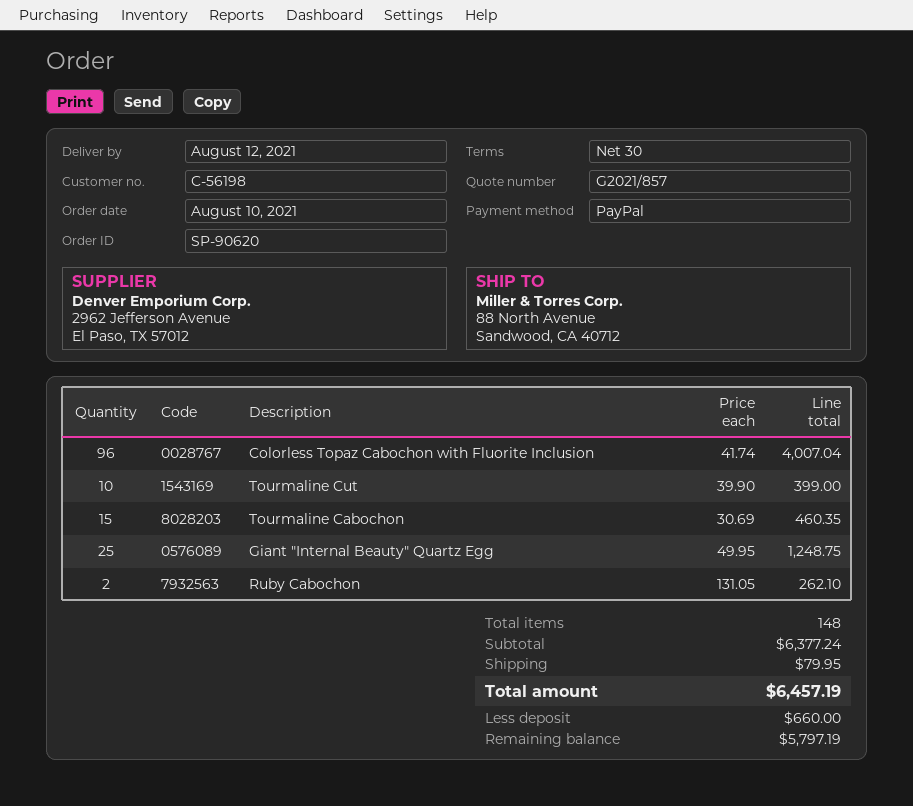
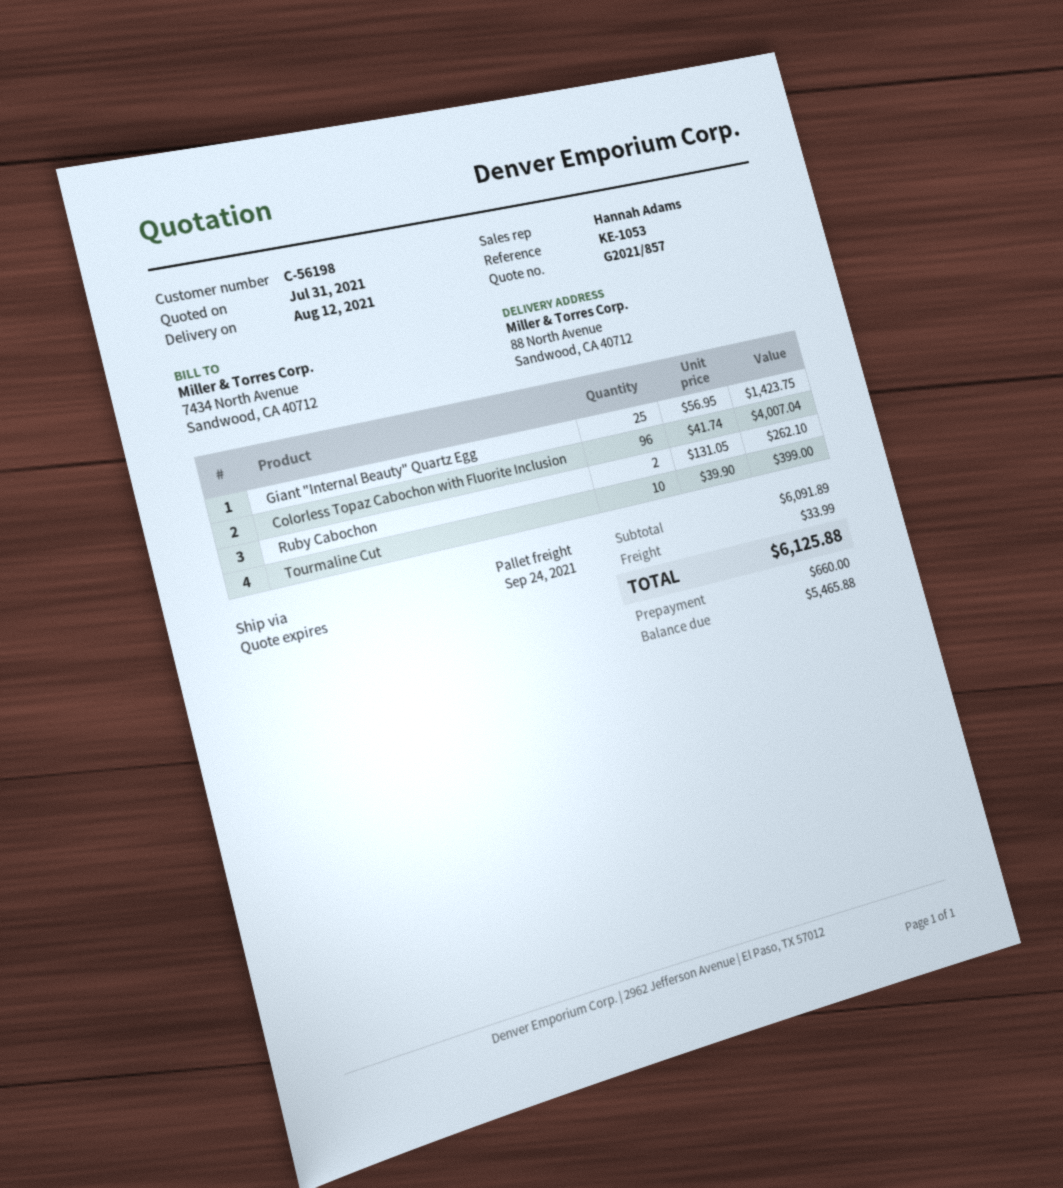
Tourmaline Cabochon: 15 x 30.69 = 460.35 -> none
Giant "Internal Beauty" Quartz Egg: 25 x 49.95 = 1248.75 -> 25 x 56.95 = 1423.75
subtotal: 6377.24 -> 6091.89
shipping: 79.95 -> 33.99
total: 6457.19 -> 6125.88
balance: 5797.19 -> 5465.88

